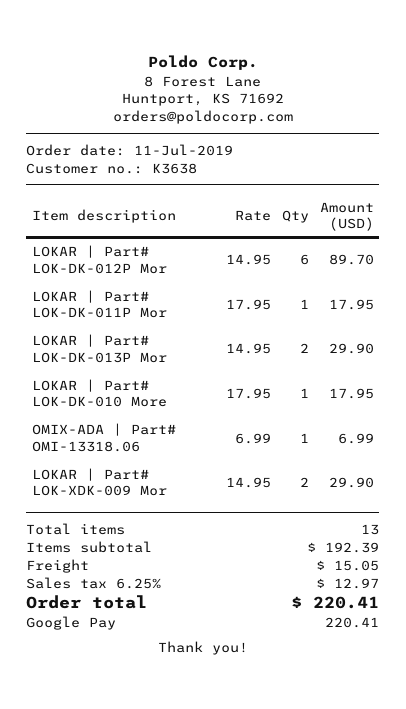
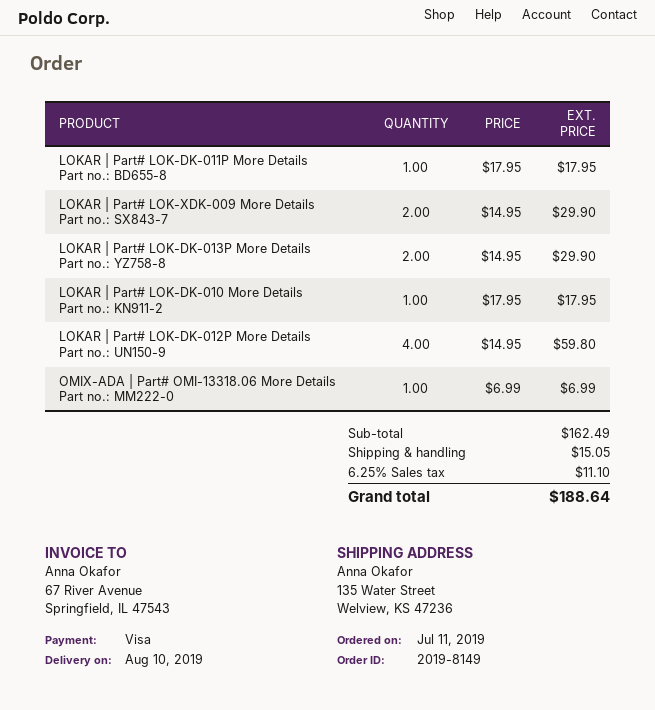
payment method: Google Pay -> Visa
LOKAR | Part# LOK-DK-012P Mor: 6 x 14.95 = 89.70 -> 4 x 14.95 = 59.80
subtotal: 192.39 -> 162.49
tax: 6.25% = 12.97 -> 6.25% = 11.10
total: 220.41 -> 188.64

